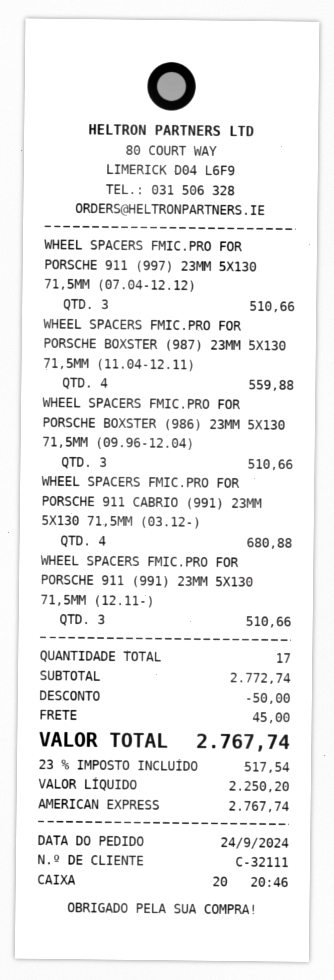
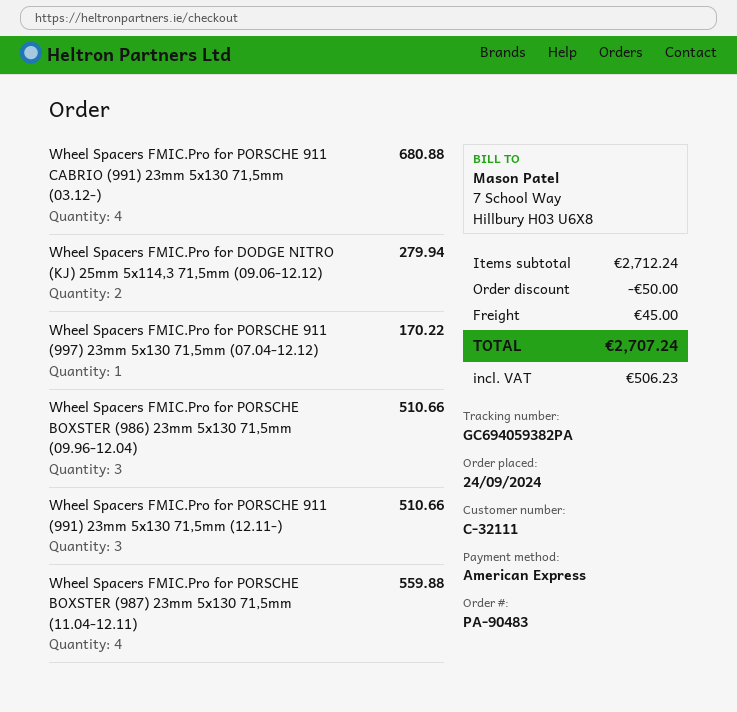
WHEEL SPACERS FMIC.PRO FOR PORSCHE 911 (997) 23MM 5X130 71,5MM (07.04-12.12): 3 for 510.66 -> 1 for 170.22
Wheel Spacers FMIC.Pro for DODGE NITRO (KJ) 25mm 5x114,3 71,5mm (09.06-12.12): none -> 2 for 279.94
subtotal: 2772.74 -> 2712.24
tax: 517.54 -> 506.23
total: 2767.74 -> 2707.24

